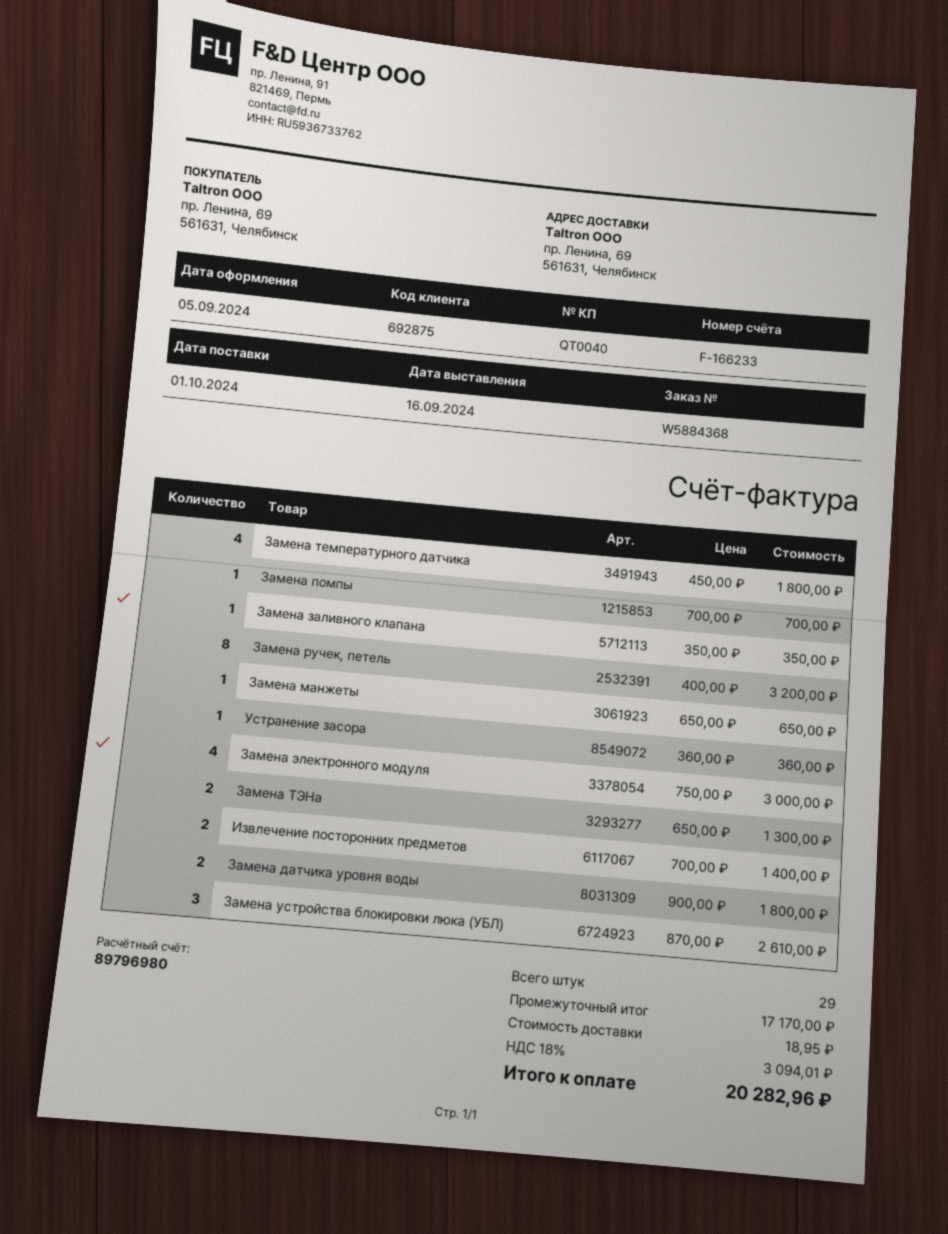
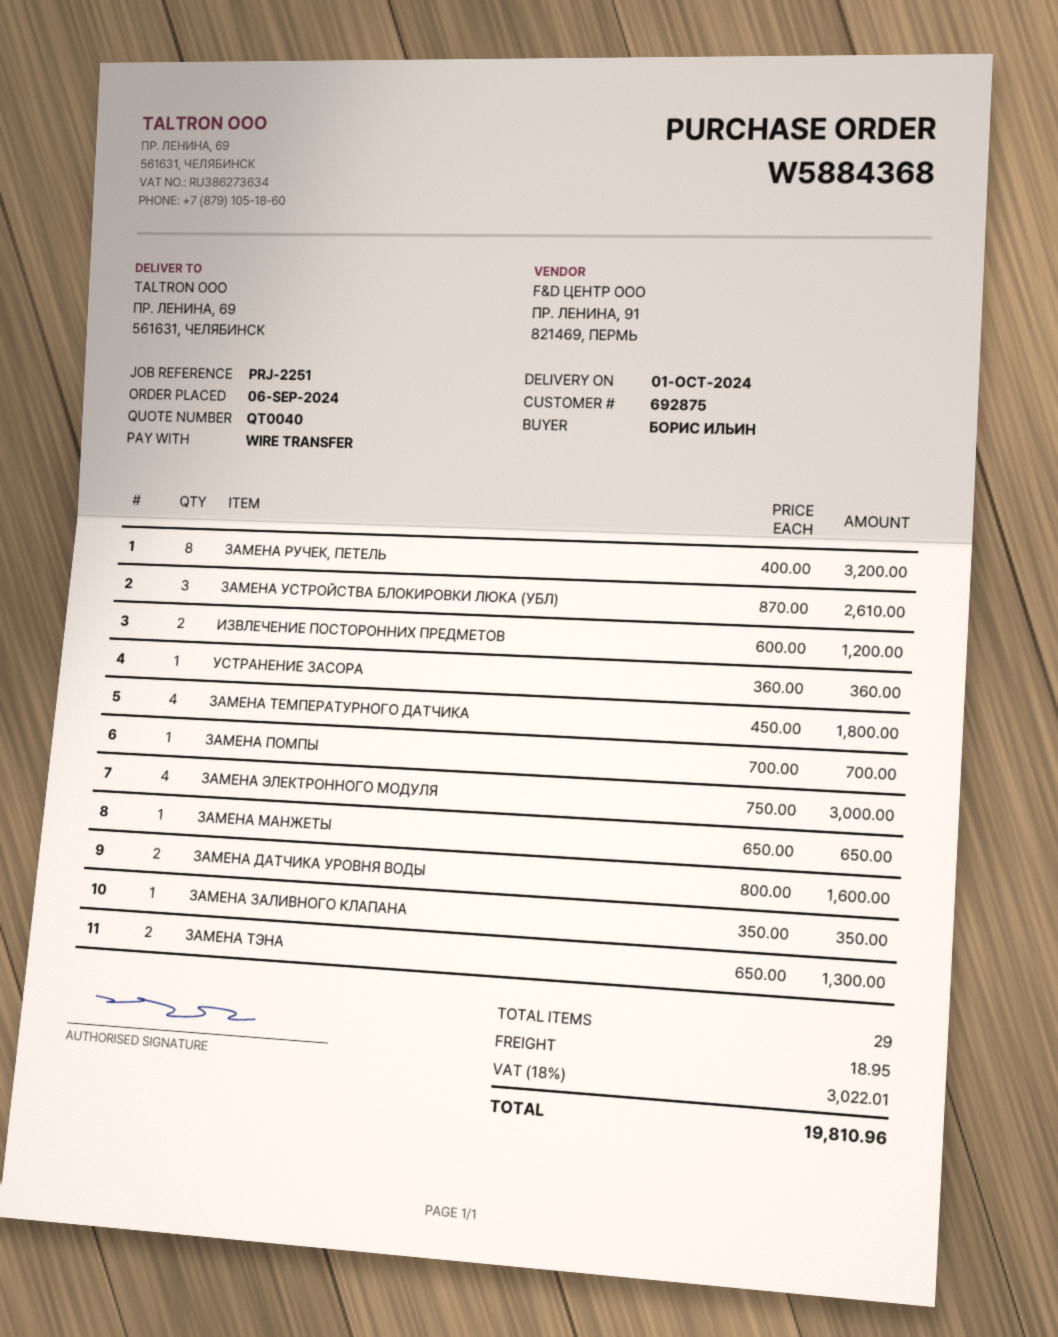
order date: 2024-09-05 -> 2024-09-06
Извлечение посторонних предметов: 2 x 700.00 = 1400.00 -> 2 x 600.00 = 1200.00
Замена датчика уровня воды: 2 x 900.00 = 1800.00 -> 2 x 800.00 = 1600.00
tax: 18% = 3094.01 -> 18% = 3022.01
total: 20282.96 -> 19810.96

